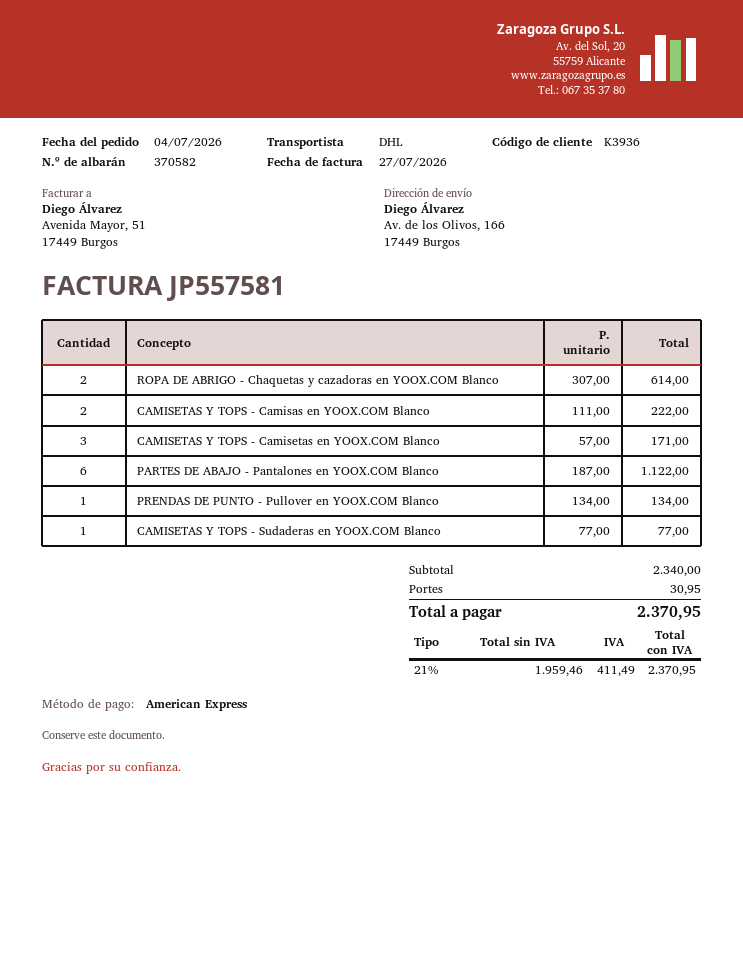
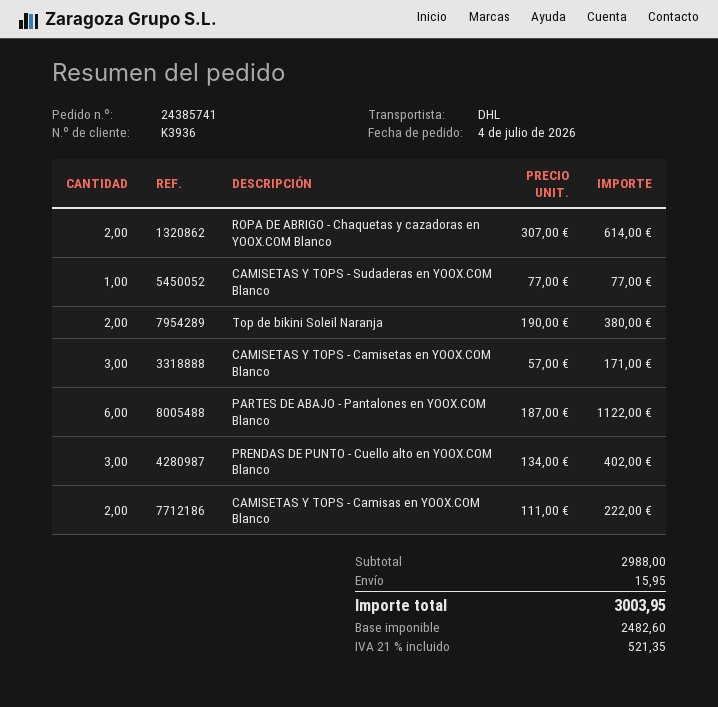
PRENDAS DE PUNTO - Pullover en YOOX.COM Blanco: 1 x 134.00 = 134.00 -> none
Top de bikini Soleil Naranja: none -> 2 x 190.00 = 380.00
PRENDAS DE PUNTO - Cuello alto en YOOX.COM Blanco: none -> 3 x 134.00 = 402.00
subtotal: 2340.00 -> 2988.00
shipping: 30.95 -> 15.95
net: 1959.46 -> 2482.60
tax: 21% = 411.49 -> 21% = 521.35
total: 2370.95 -> 3003.95

